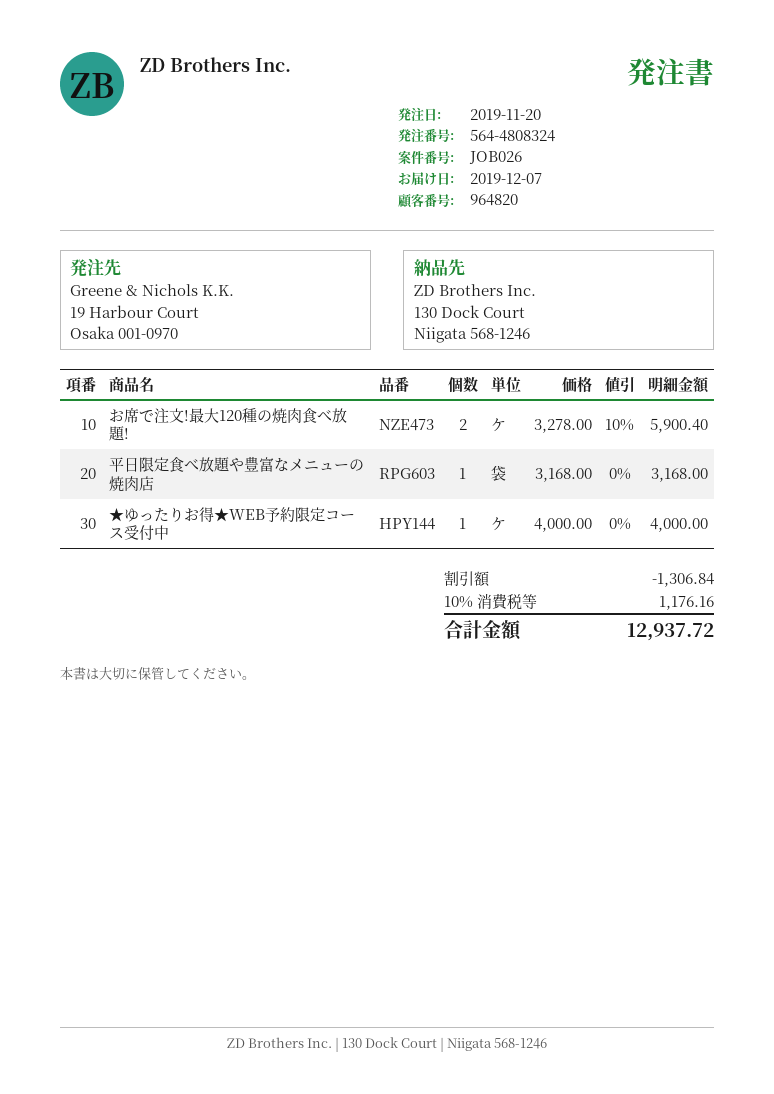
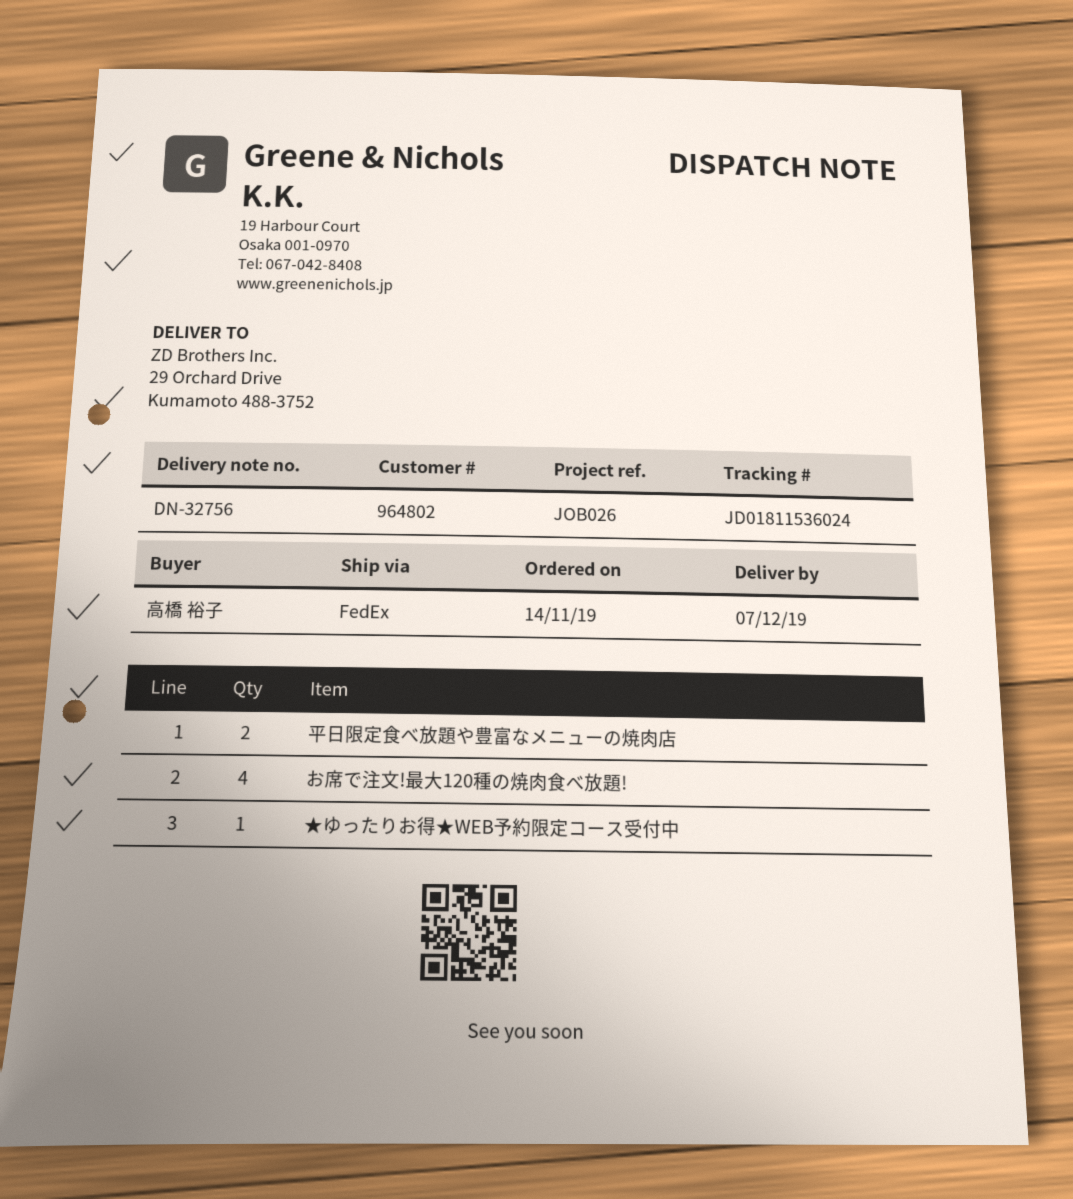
order date: 2019-11-20 -> 2019-11-14
customer number: 964820 -> 964802
ship to: 130 Dock Court, Niigata 568-1246 -> 29 Orchard Drive, Kumamoto 488-3752
お席で注文!最大120種の焼肉食べ放題!: 2 -> 4
平日限定食べ放題や豊富なメニューの焼肉店: 1 -> 2

